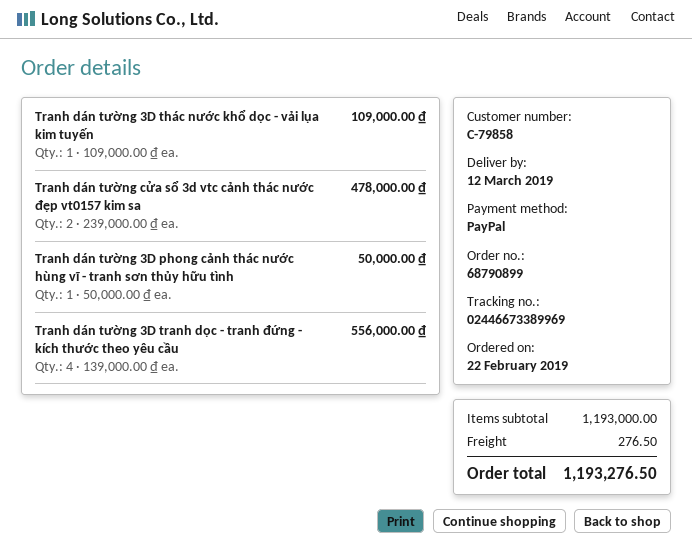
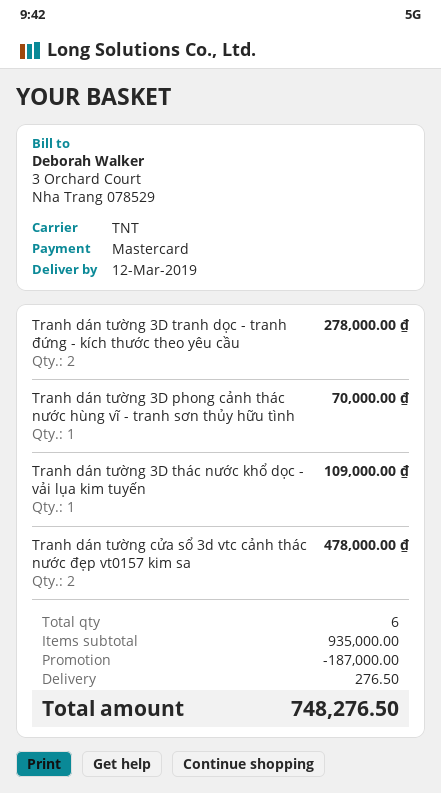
payment method: PayPal -> Mastercard
Tranh dán tường 3D phong cảnh thác nước hùng vĩ - tranh sơn thủy hữu tình: 1 for 50000.00 -> 1 for 70000.00
Tranh dán tường 3D tranh dọc - tranh đứng - kích thước theo yêu cầu: 4 for 556000.00 -> 2 for 278000.00
subtotal: 1193000.00 -> 935000.00
discount: none -> 187000.00
total: 1193276.50 -> 748276.50

